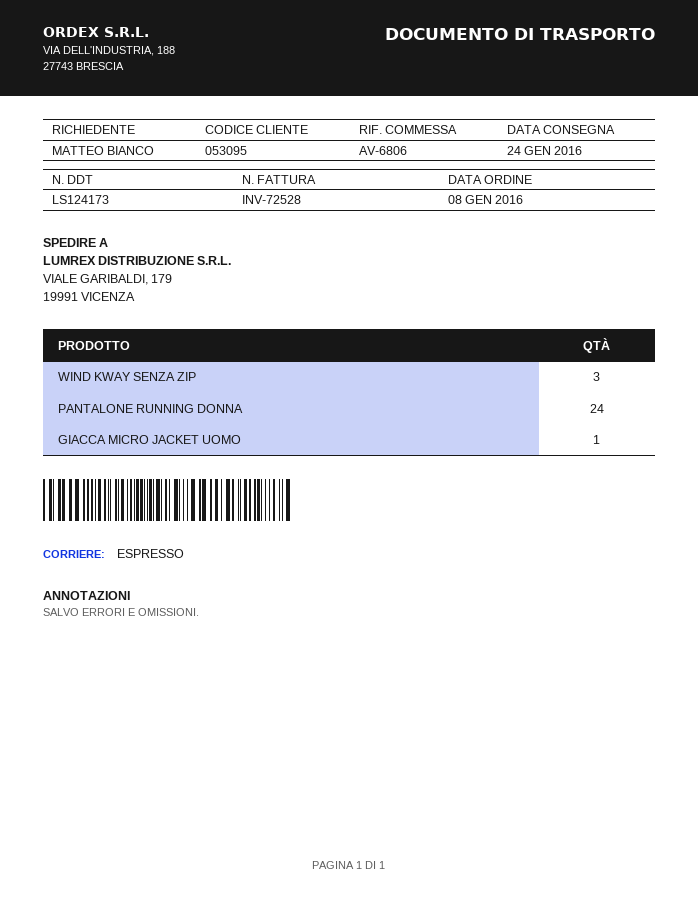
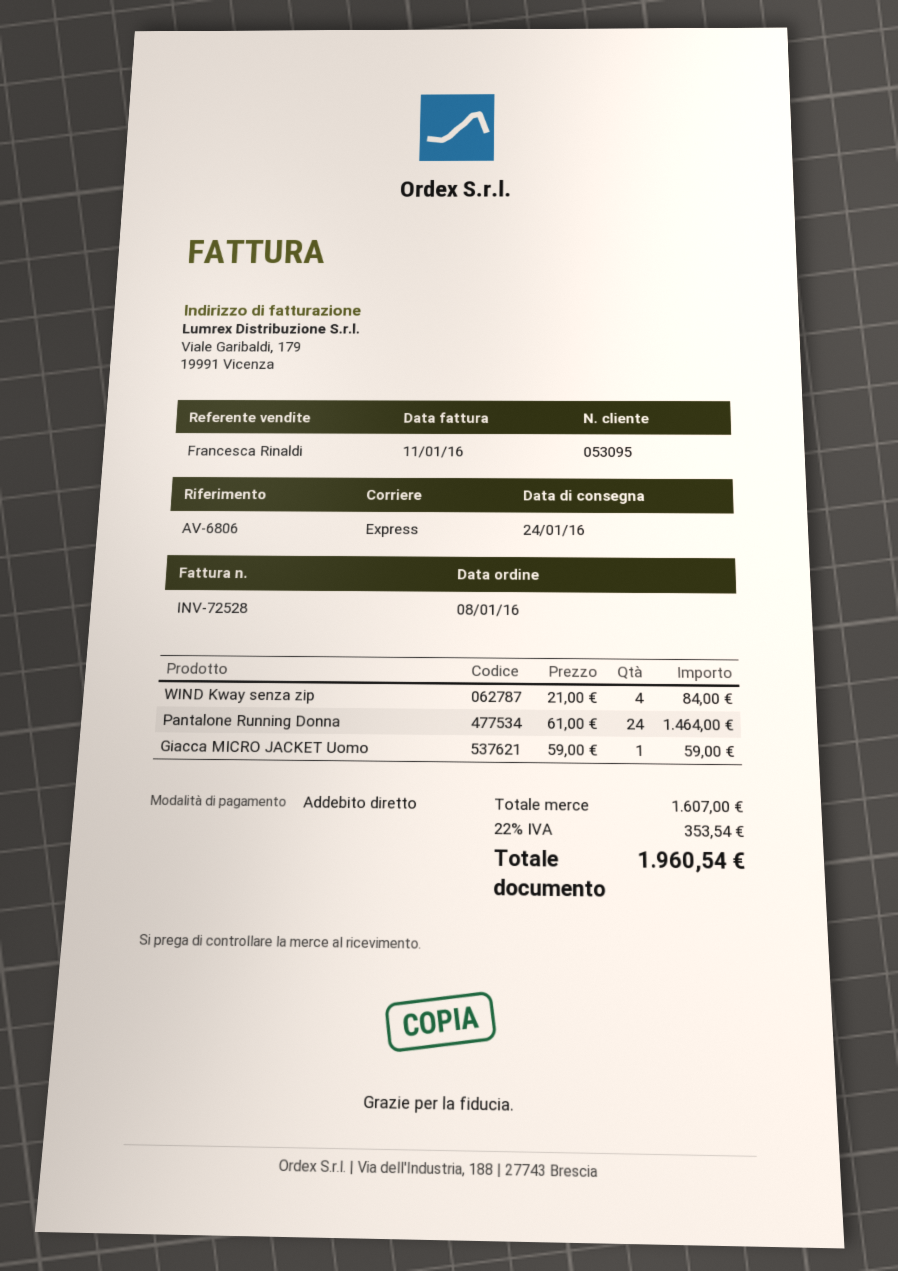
WIND KWAY SENZA ZIP: 3 -> 4

